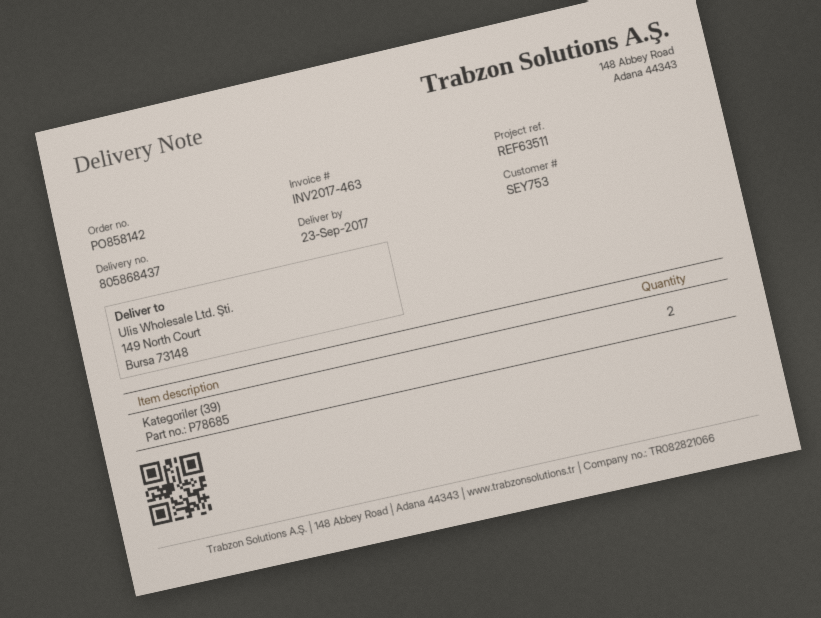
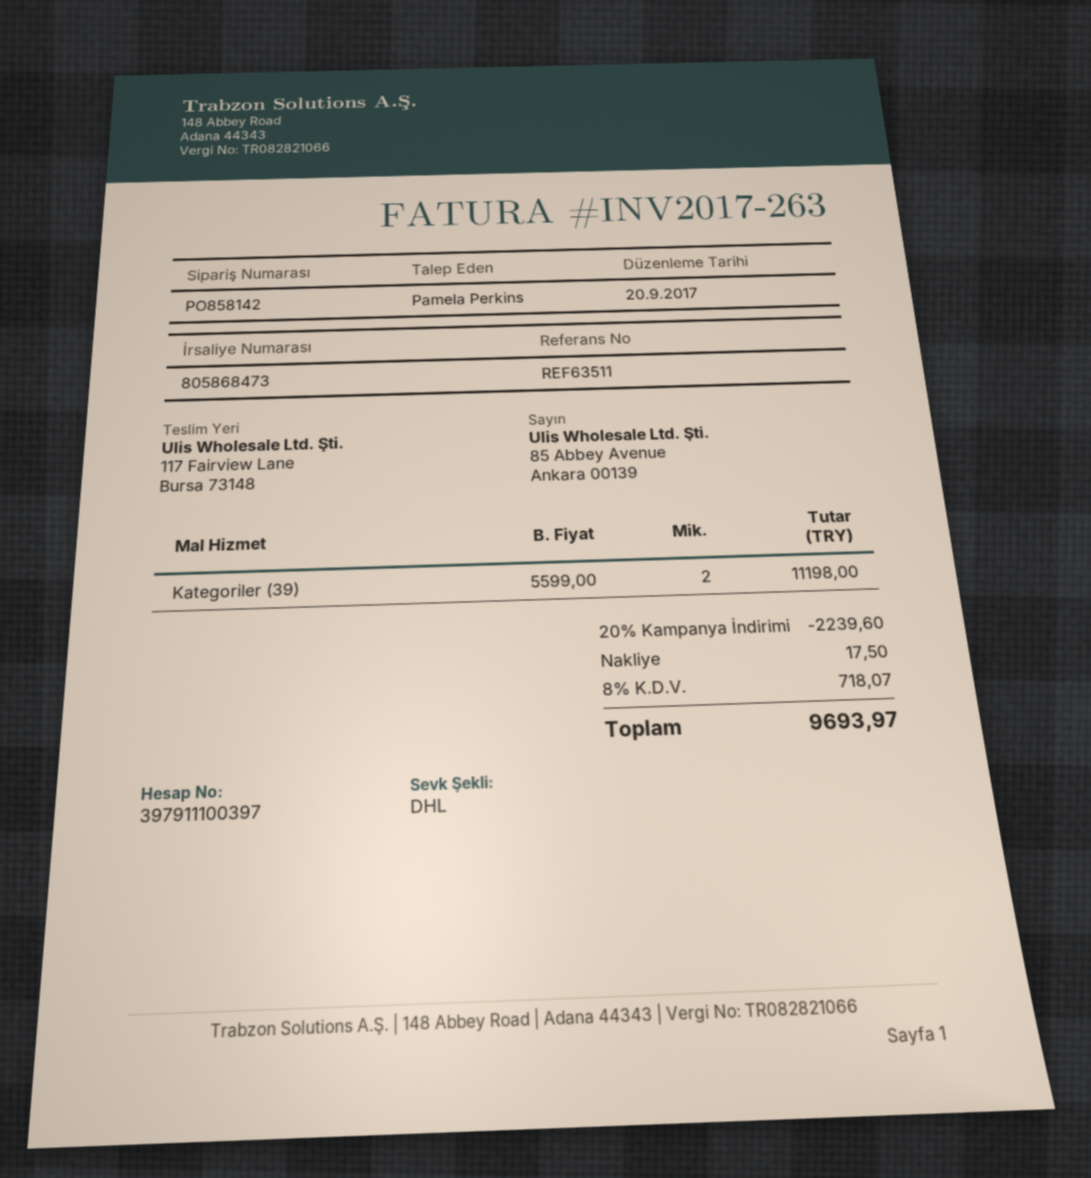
delivery note number: 805868437 -> 805868473
invoice number: INV2017-463 -> INV2017-263
ship to: 149 North Court, Bursa 73148 -> 117 Fairview Lane, Bursa 73148

